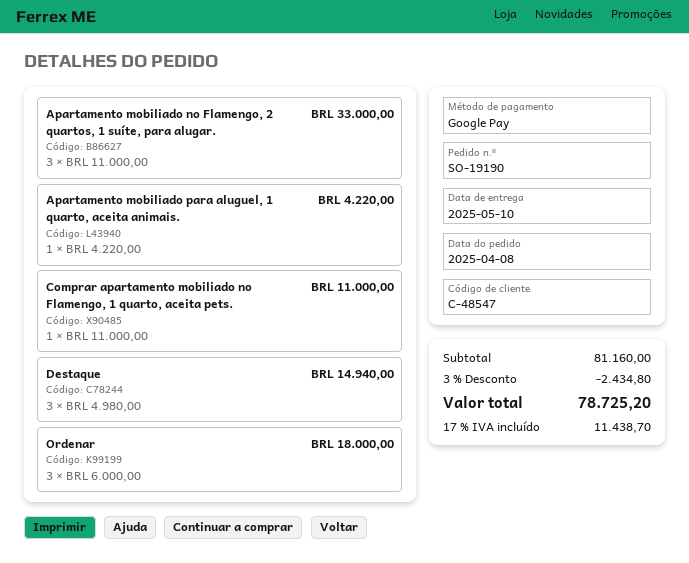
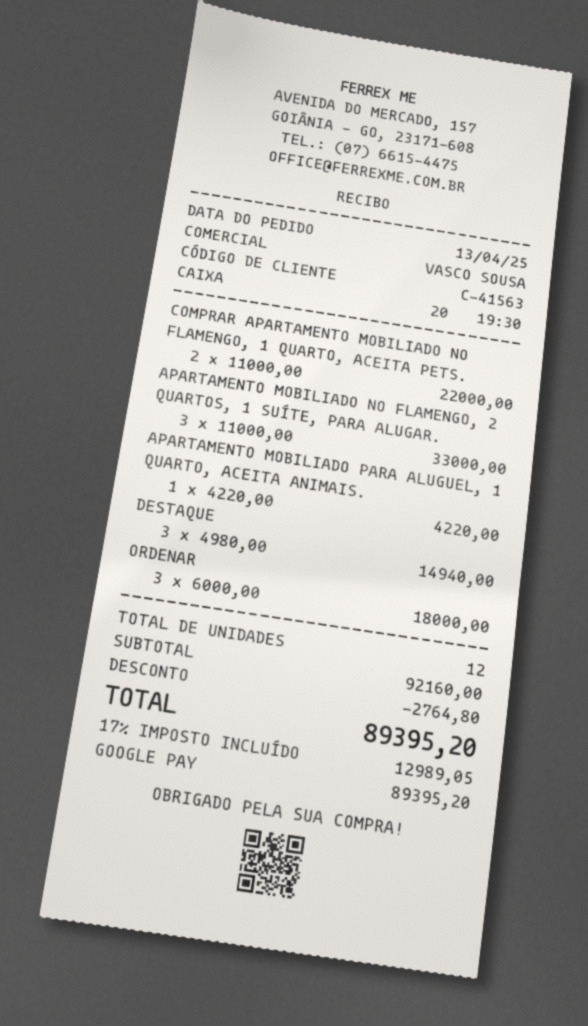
order date: 2025-04-08 -> 2025-04-13
customer number: C-48547 -> C-41563
Comprar apartamento mobiliado no Flamengo, 1 quarto, aceita pets.: 1 x 11000.00 = 11000.00 -> 2 x 11000.00 = 22000.00
subtotal: 81160.00 -> 92160.00
discount: 2434.80 -> 2764.80
tax: 17% = 11438.70 -> 17% = 12989.05
total: 78725.20 -> 89395.20

